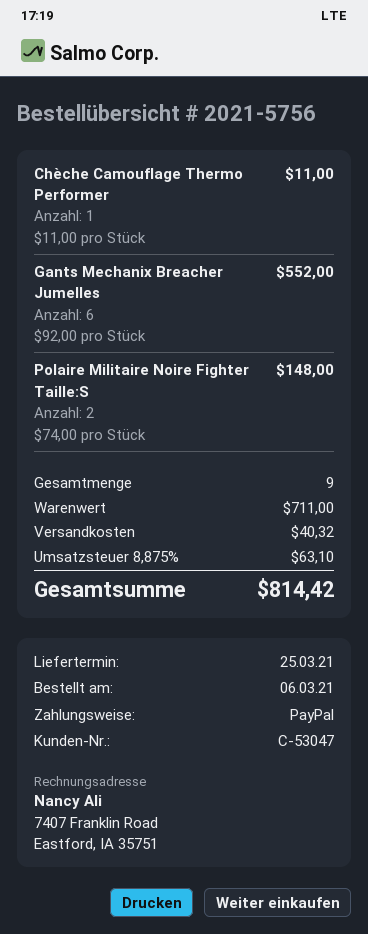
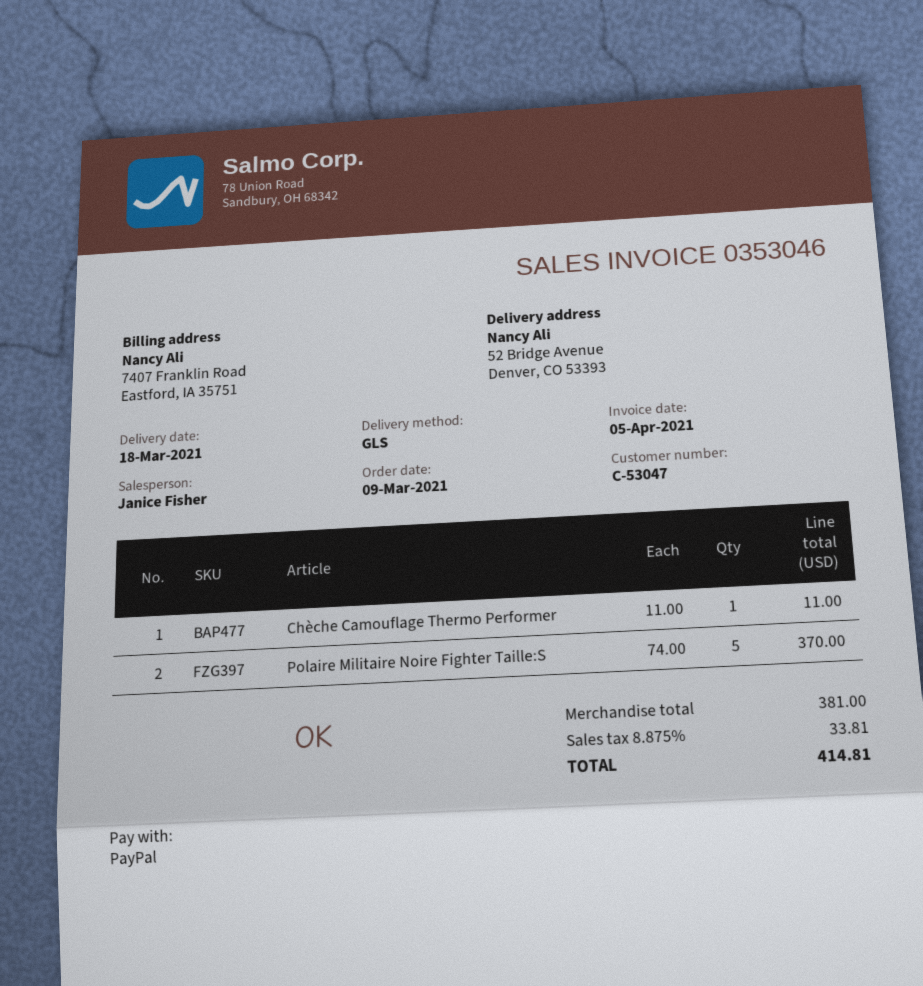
order date: 2021-03-06 -> 2021-03-09
delivery date: 2021-03-25 -> 2021-03-18
Gants Mechanix Breacher Jumelles: 6 x 92.00 = 552.00 -> none
Polaire Militaire Noire Fighter Taille:S: 2 x 74.00 = 148.00 -> 5 x 74.00 = 370.00
subtotal: 711.00 -> 381.00
shipping: 40.32 -> none
tax: 8.875% = 63.10 -> 8.875% = 33.81
total: 814.42 -> 414.81

